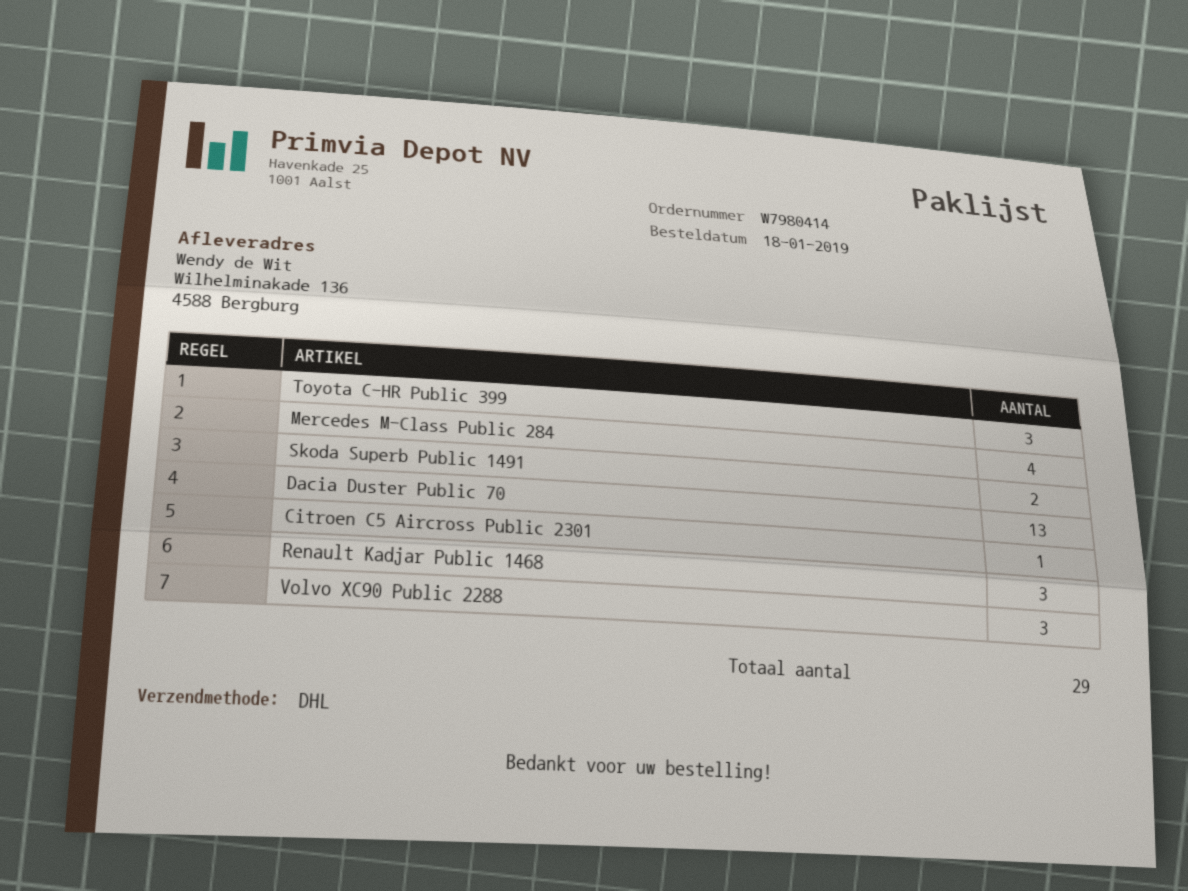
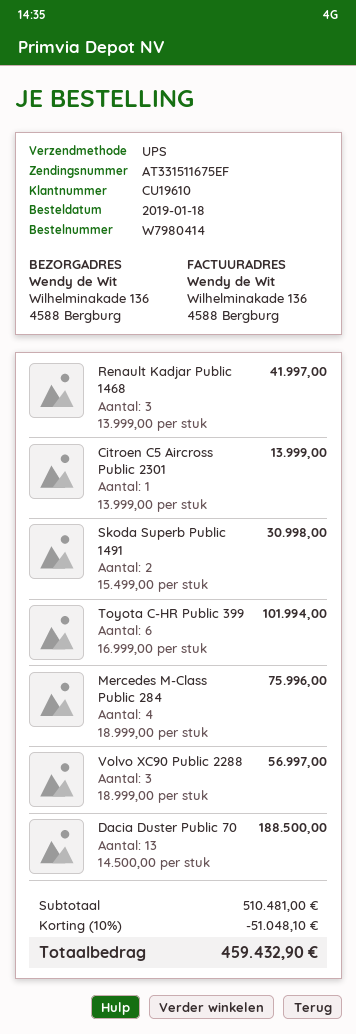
shipping method: DHL -> UPS
Toyota C-HR Public 399: 3 -> 6

